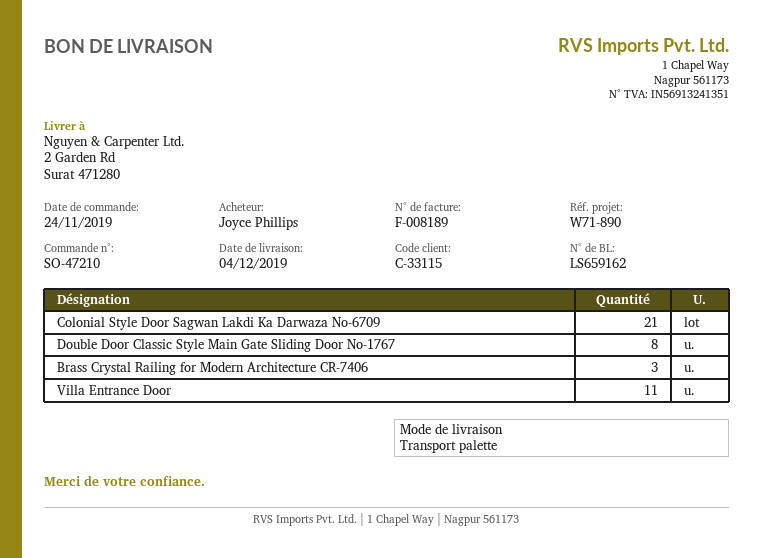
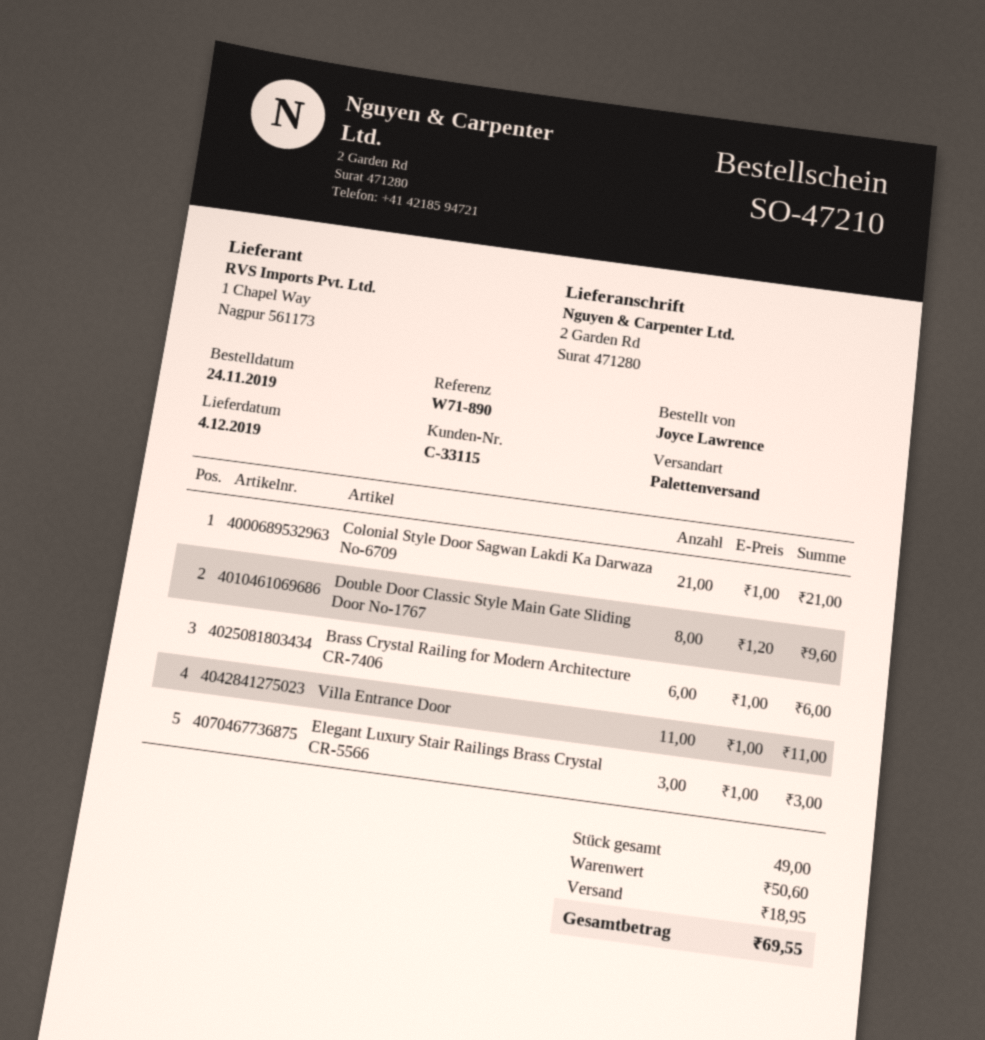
ordered by: Joyce Phillips -> Joyce Lawrence
Brass Crystal Railing for Modern Architecture CR-7406: 3 -> 6
Elegant Luxury Stair Railings Brass Crystal CR-5566: none -> 3

